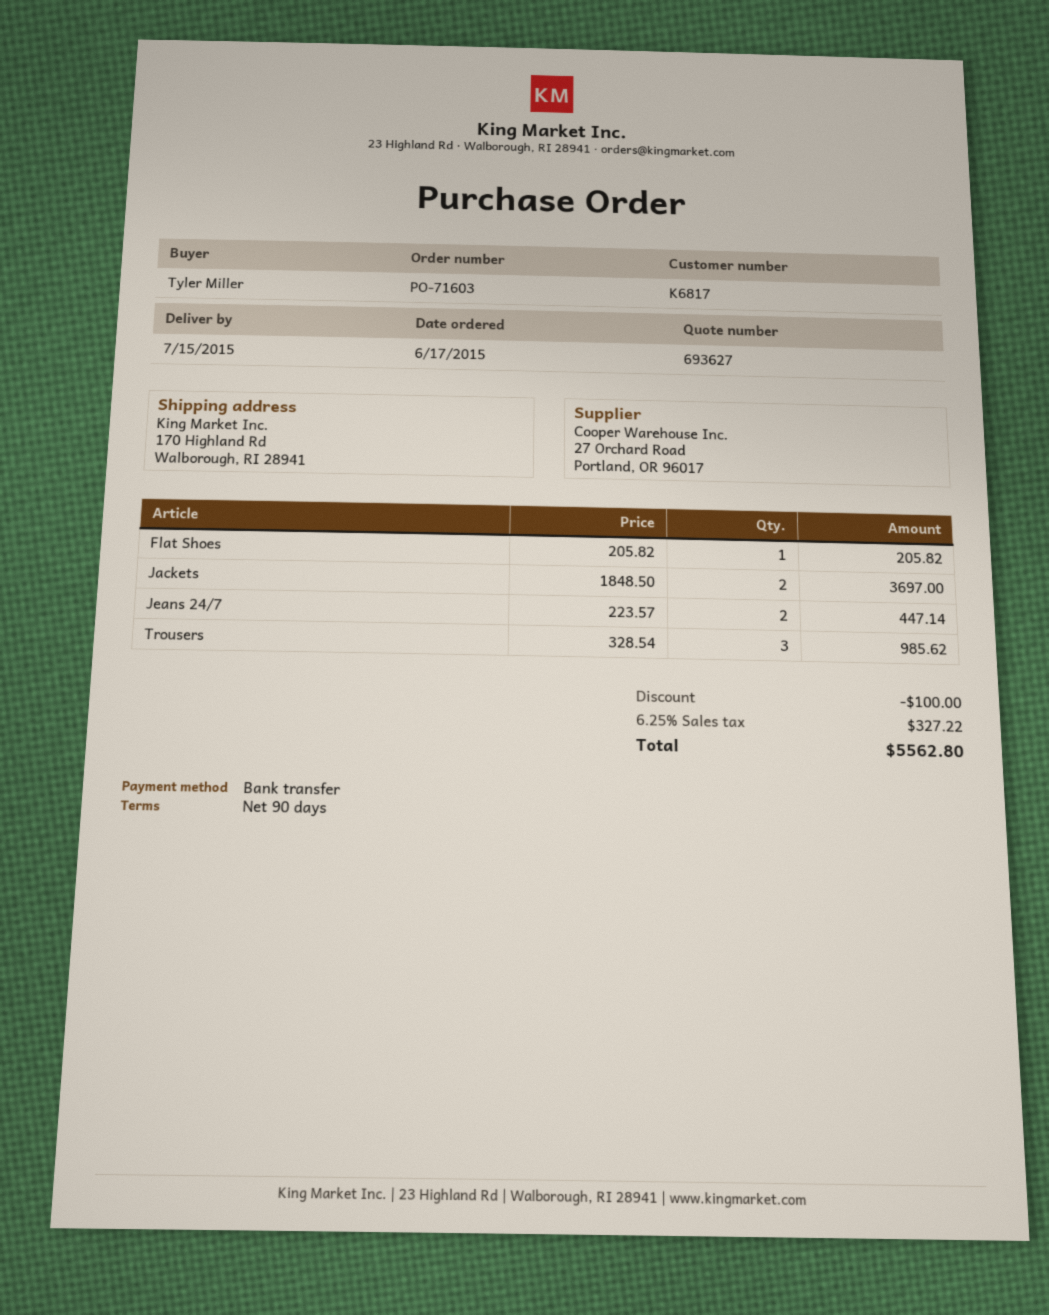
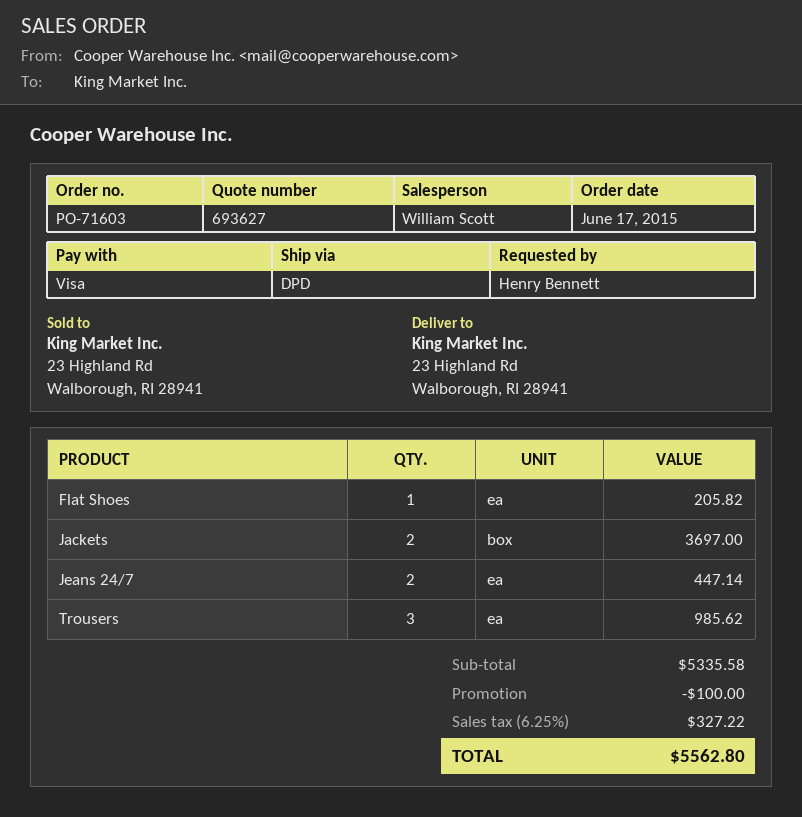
ordered by: Tyler Miller -> Henry Bennett
payment method: bank transfer -> Visa
ship to: 170 Highland Rd, Walborough, RI 28941 -> 23 Highland Rd, Walborough, RI 28941

